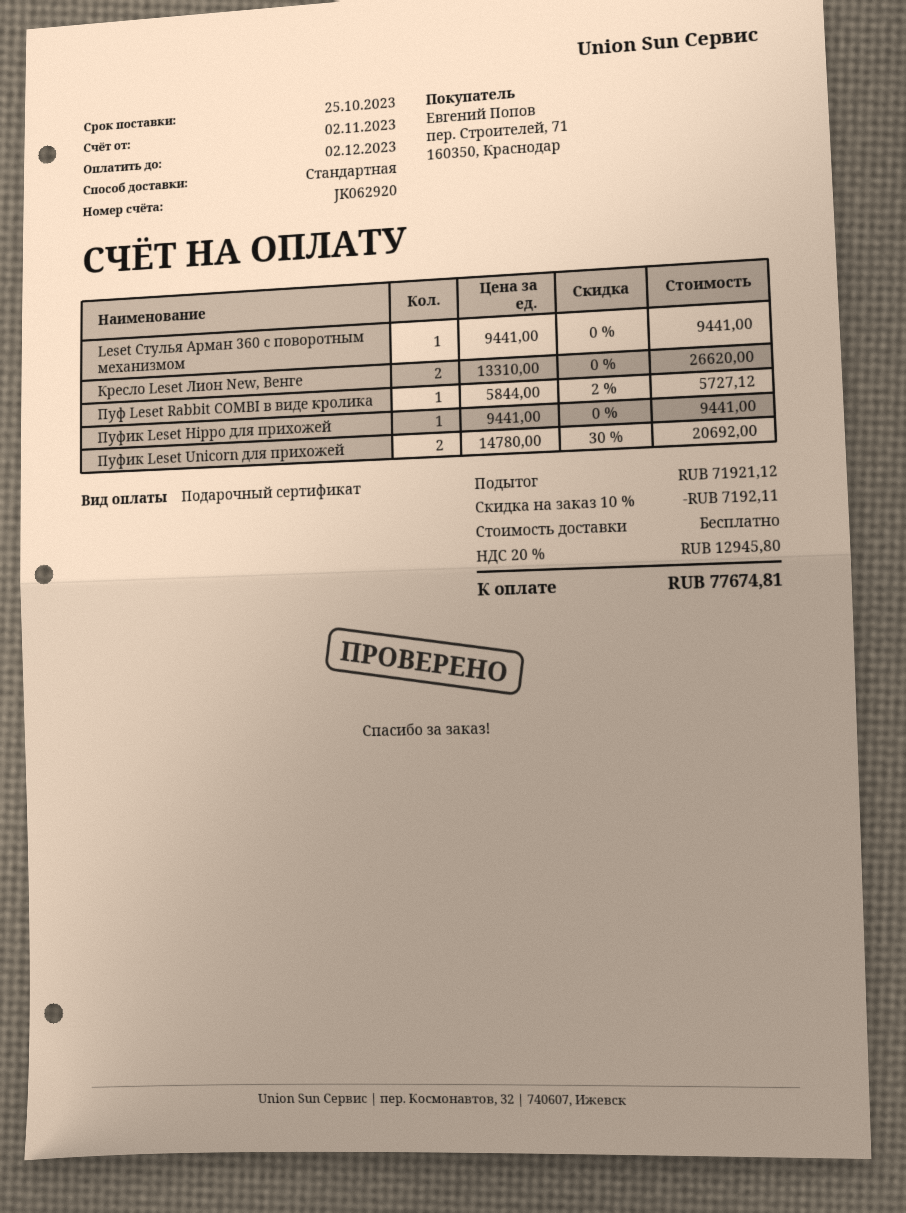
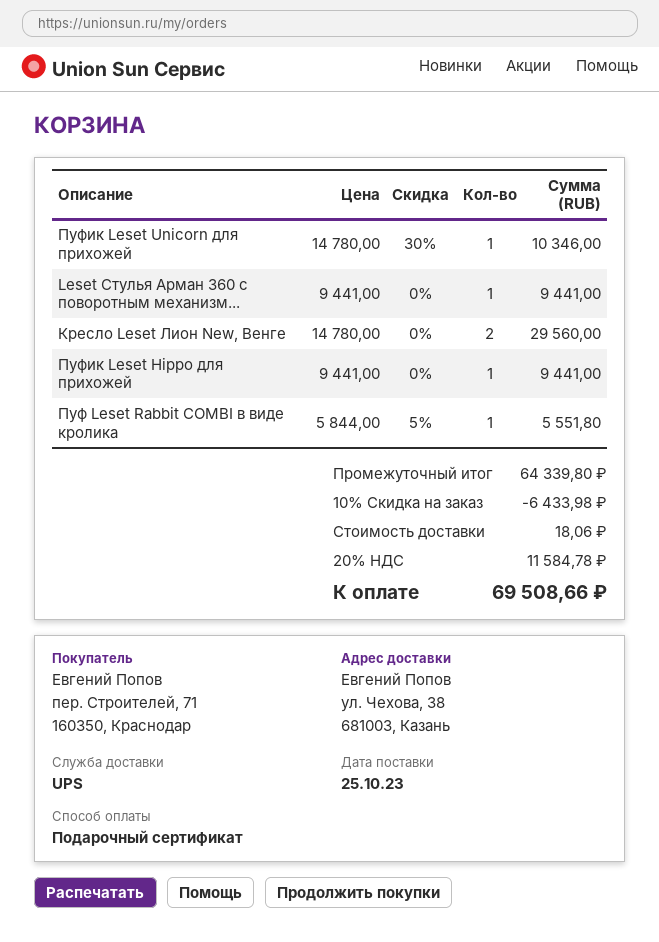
shipping method: standard -> UPS
Кресло Leset Лион New, Венге: 2 x 13310.00 = 26620.00 -> 2 x 14780.00 = 29560.00
Пуф Leset Rabbit COMBI в виде кролика: 1 x 5844.00 - 2% = 5727.12 -> 1 x 5844.00 - 5% = 5551.80
Пуфик Leset Unicorn для прихожей: 2 x 14780.00 - 30% = 20692.00 -> 1 x 14780.00 - 30% = 10346.00
subtotal: 71921.12 -> 64339.80
discount: 10% = 7192.11 -> 10% = 6433.98
shipping: 0.00 -> 18.06
tax: 20% = 12945.80 -> 20% = 11584.78
total: 77674.81 -> 69508.66

